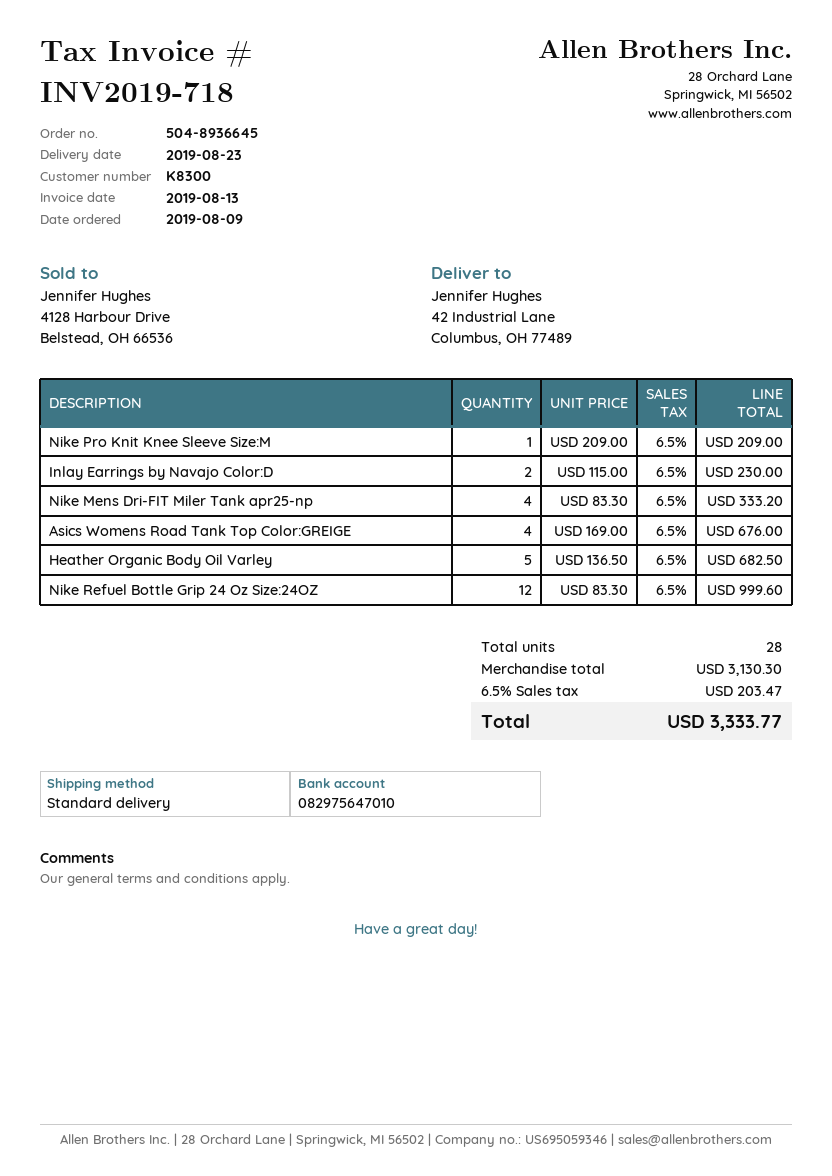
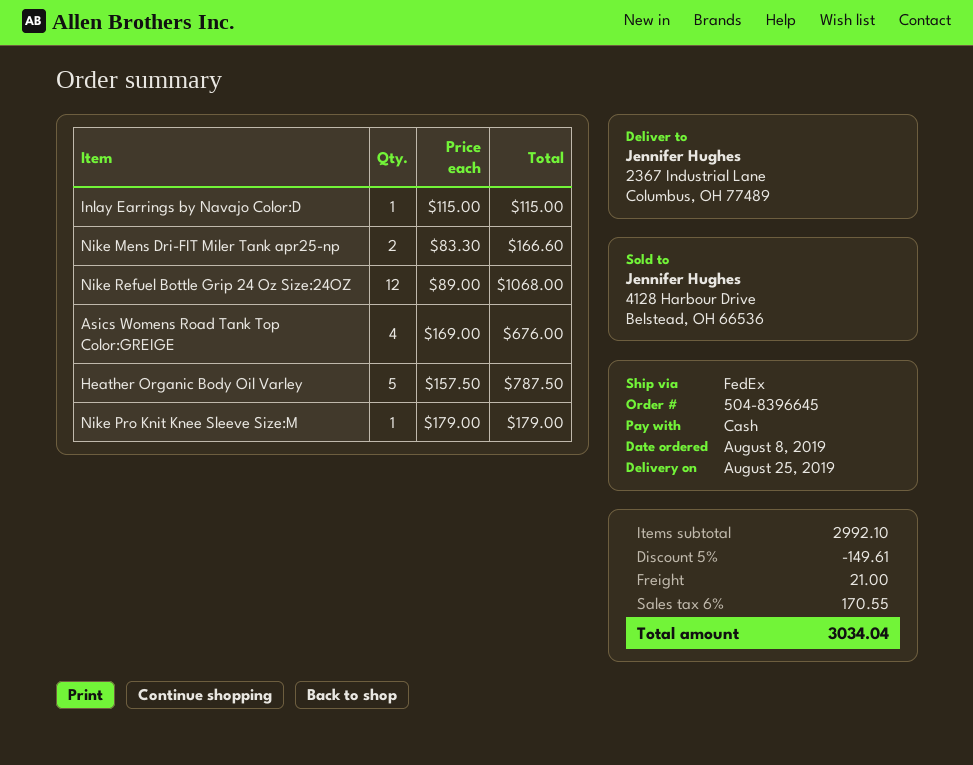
order number: 504-8936645 -> 504-8396645
order date: 2019-08-09 -> 2019-08-08
delivery date: 2019-08-23 -> 2019-08-25
shipping method: standard -> FedEx
ship to: 42 Industrial Lane, Columbus, OH 77489 -> 2367 Industrial Lane, Columbus, OH 77489
Nike Pro Knit Knee Sleeve Size:M: 1 x 209.00 = 209.00 -> 1 x 179.00 = 179.00
Inlay Earrings by Navajo Color:D: 2 x 115.00 = 230.00 -> 1 x 115.00 = 115.00
Nike Mens Dri-FIT Miler Tank apr25-np: 4 x 83.30 = 333.20 -> 2 x 83.30 = 166.60
Heather Organic Body Oil Varley: 5 x 136.50 = 682.50 -> 5 x 157.50 = 787.50
Nike Refuel Bottle Grip 24 Oz Size:24OZ: 12 x 83.30 = 999.60 -> 12 x 89.00 = 1068.00
subtotal: 3130.30 -> 2992.10
discount: none -> 5% = 149.61
shipping: none -> 21.00
tax: 6.5% = 203.47 -> 6% = 170.55
total: 3333.77 -> 3034.04

